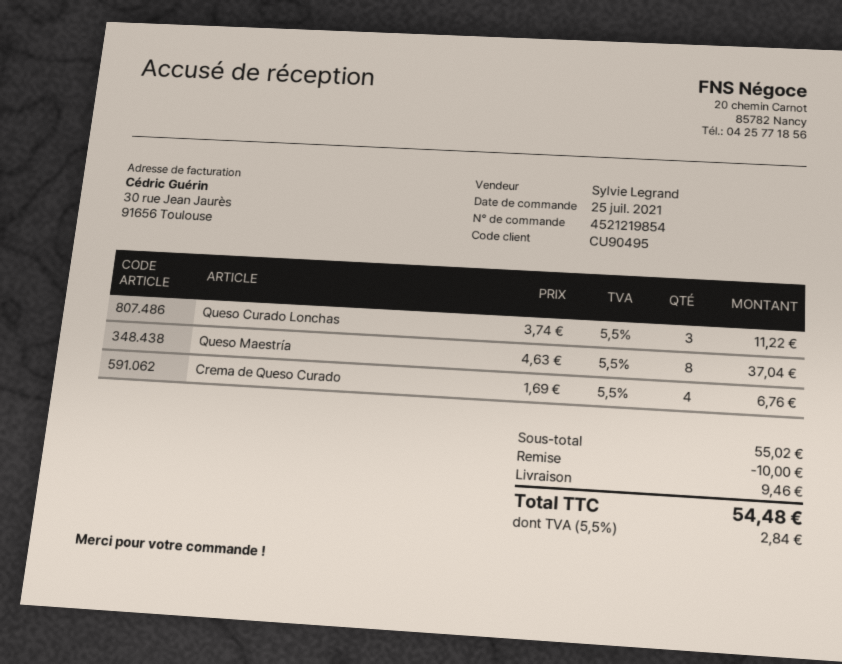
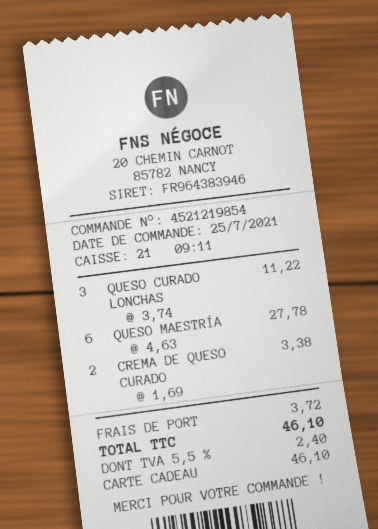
Queso Maestría: 8 x 4.63 = 37.04 -> 6 x 4.63 = 27.78
Crema de Queso Curado: 4 x 1.69 = 6.76 -> 2 x 1.69 = 3.38
discount: 10.00 -> none
shipping: 9.46 -> 3.72
tax: 5.5% = 2.84 -> 5.5% = 2.40
total: 54.48 -> 46.10

